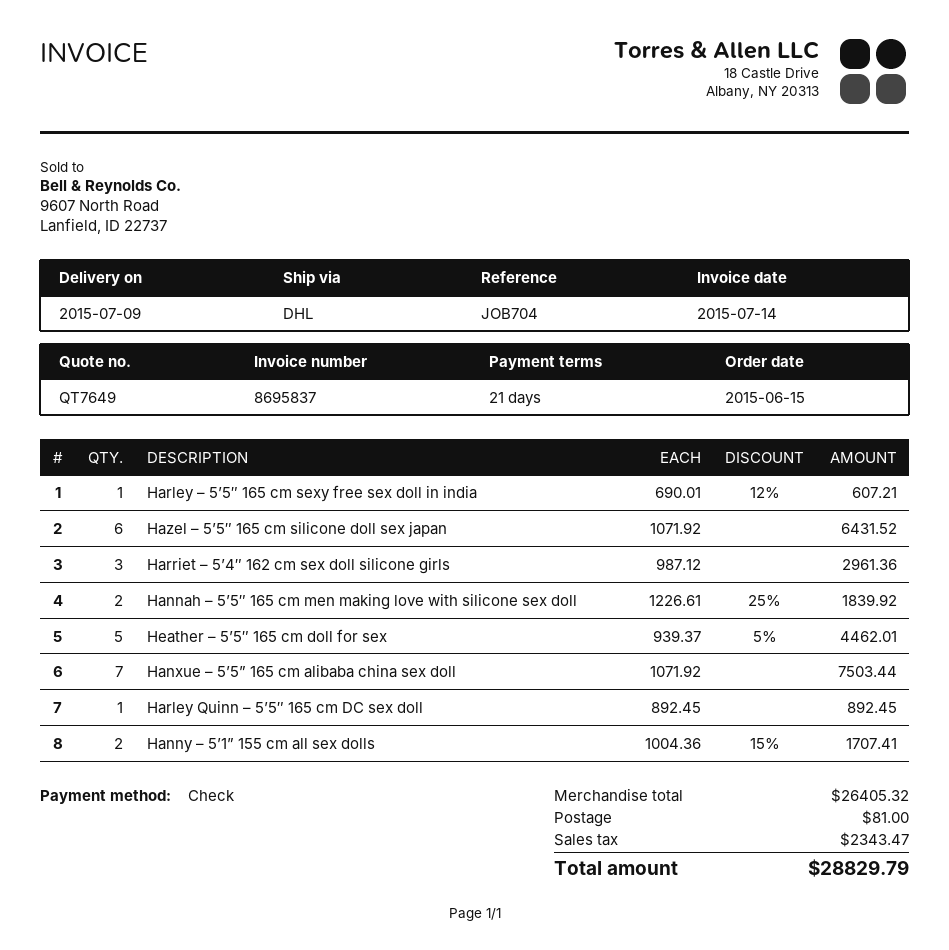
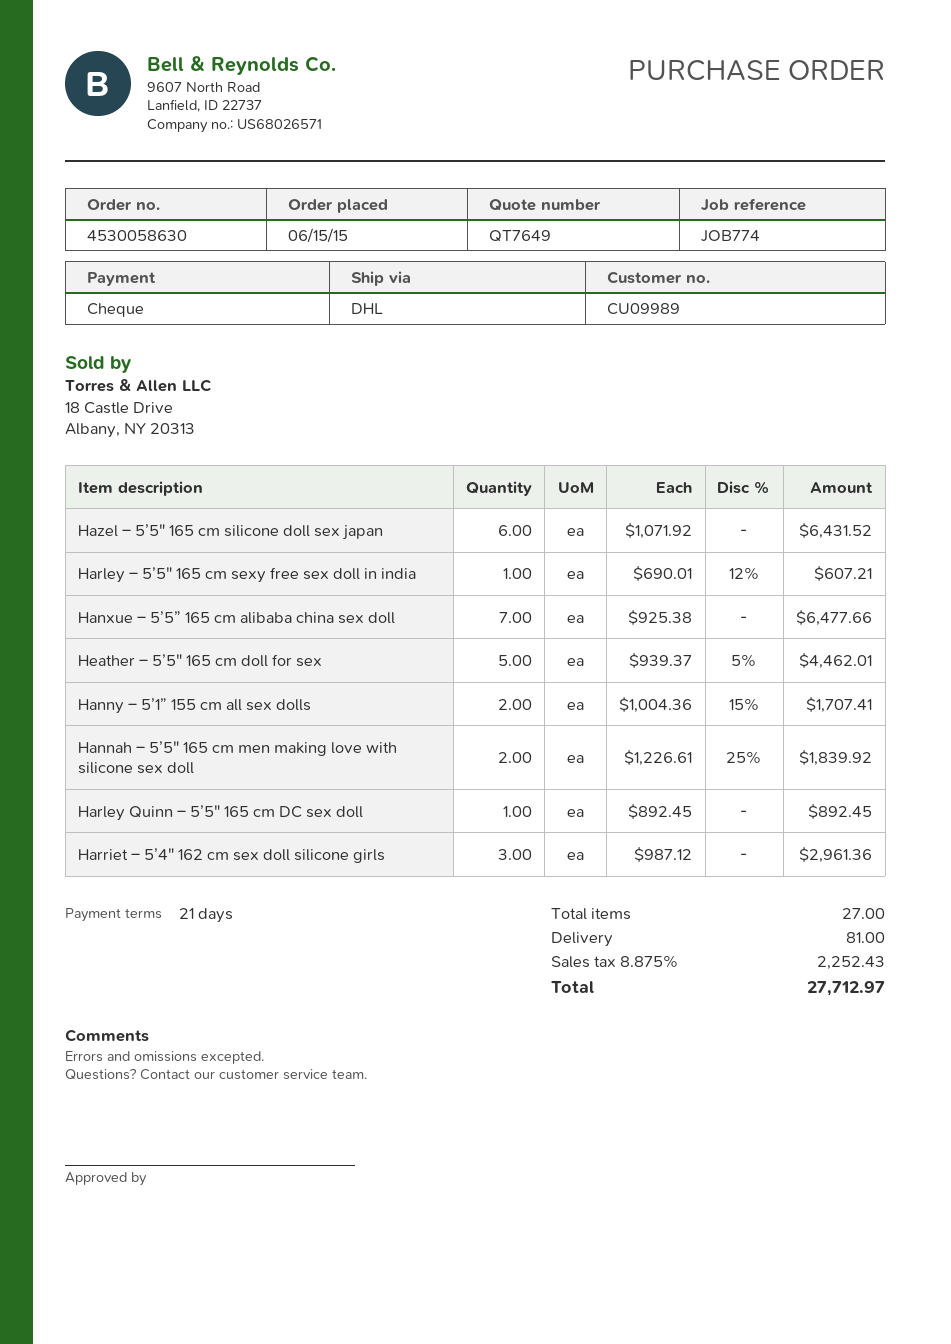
reference: JOB704 -> JOB774
Hanxue – 5’5” 165 cm alibaba china sex doll: 7 x 1071.92 = 7503.44 -> 7 x 925.38 = 6477.66
tax: 2343.47 -> 2252.43
total: 28829.79 -> 27712.97

